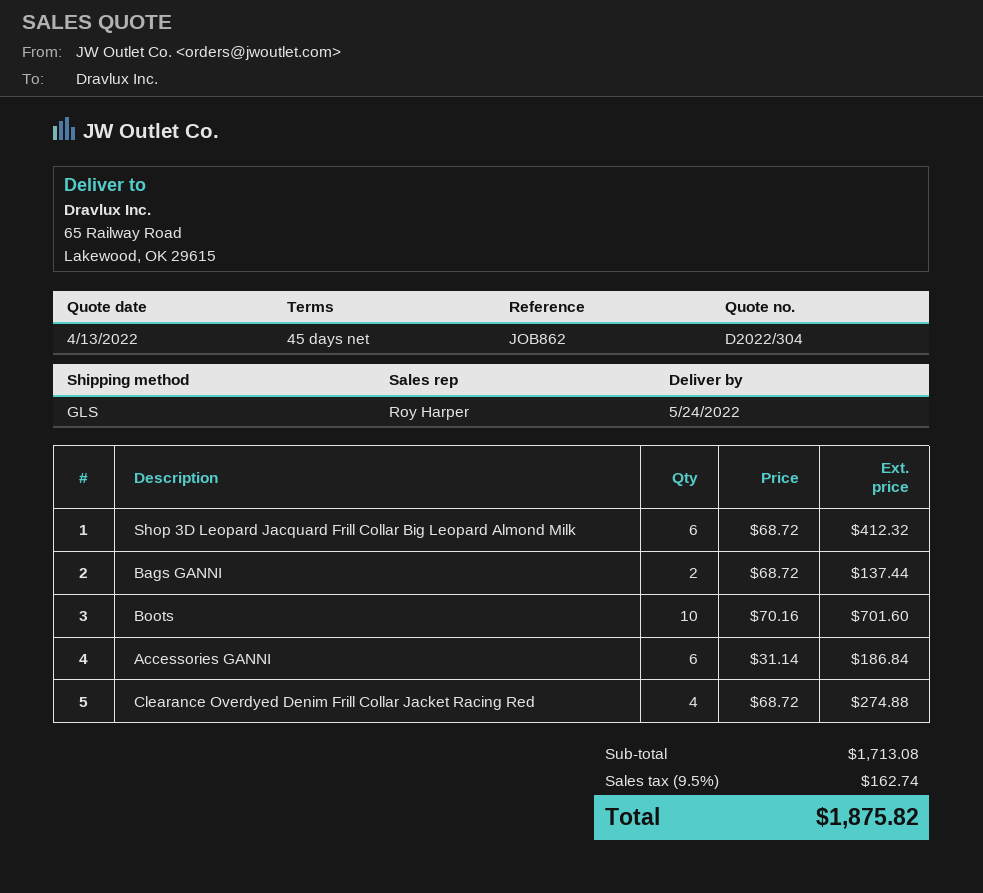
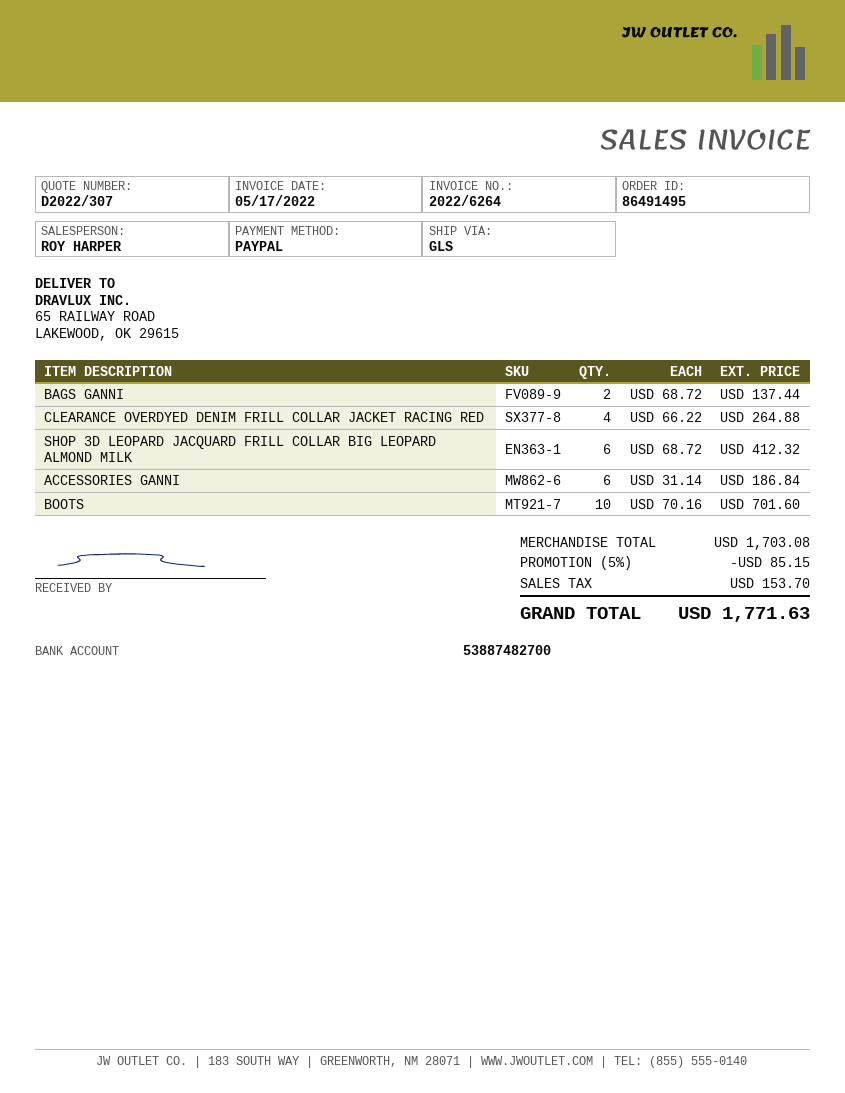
quote number: D2022/304 -> D2022/307
Clearance Overdyed Denim Frill Collar Jacket Racing Red: 4 x 68.72 = 274.88 -> 4 x 66.22 = 264.88
subtotal: 1713.08 -> 1703.08
discount: none -> 5% = 85.15
tax: 162.74 -> 153.70
total: 1875.82 -> 1771.63

